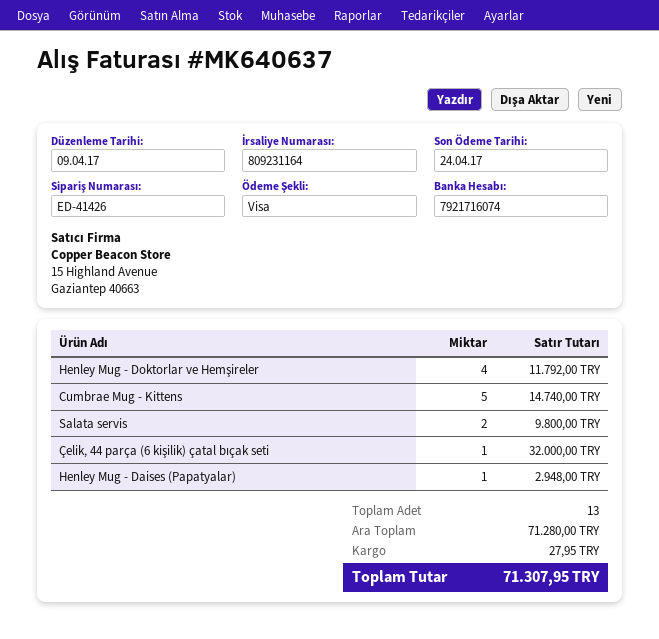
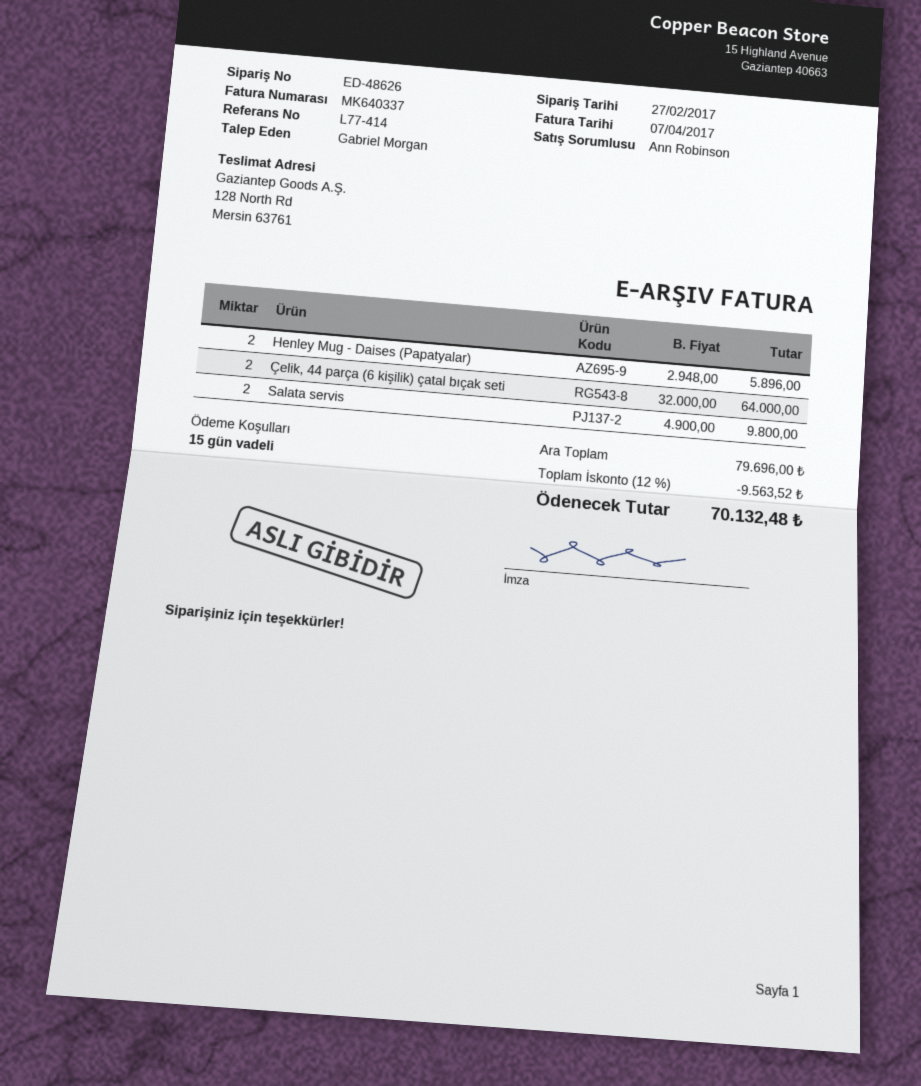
order number: ED-41426 -> ED-48626
invoice number: MK640637 -> MK640337
invoice date: 2017-04-09 -> 2017-04-07
Henley Mug - Doktorlar ve Hemşireler: 4 for 11792.00 -> none
Cumbrae Mug - Kittens: 5 for 14740.00 -> none
Çelik, 44 parça (6 kişilik) çatal bıçak seti: 1 for 32000.00 -> 2 for 64000.00
Henley Mug - Daises (Papatyalar): 1 for 2948.00 -> 2 for 5896.00
subtotal: 71280.00 -> 79696.00
discount: none -> 12% = 9563.52
shipping: 27.95 -> none
total: 71307.95 -> 70132.48

